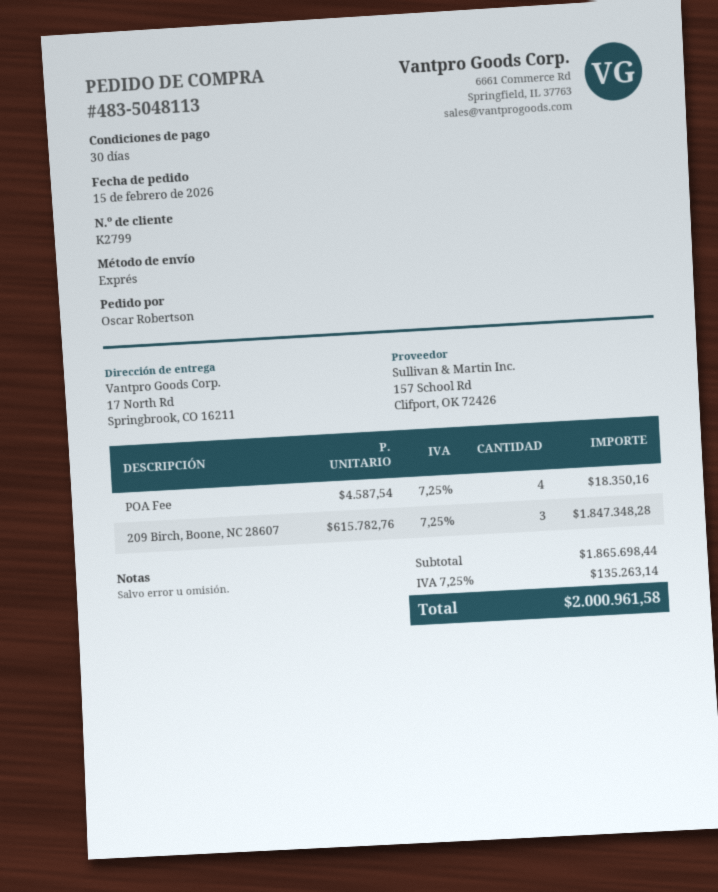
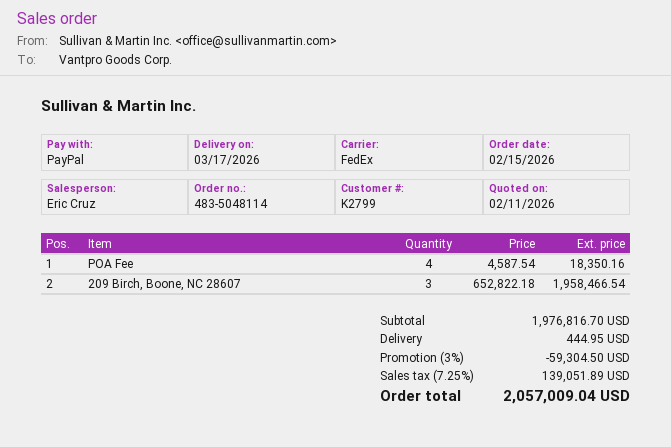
order number: 483-5048113 -> 483-5048114
shipping method: express -> FedEx
209 Birch, Boone, NC 28607: 3 x 615782.76 = 1847348.28 -> 3 x 652822.18 = 1958466.54
subtotal: 1865698.44 -> 1976816.70
discount: none -> 3% = 59304.50
shipping: none -> 444.95
tax: 7.25% = 135263.14 -> 7.25% = 139051.89
total: 2000961.58 -> 2057009.04

